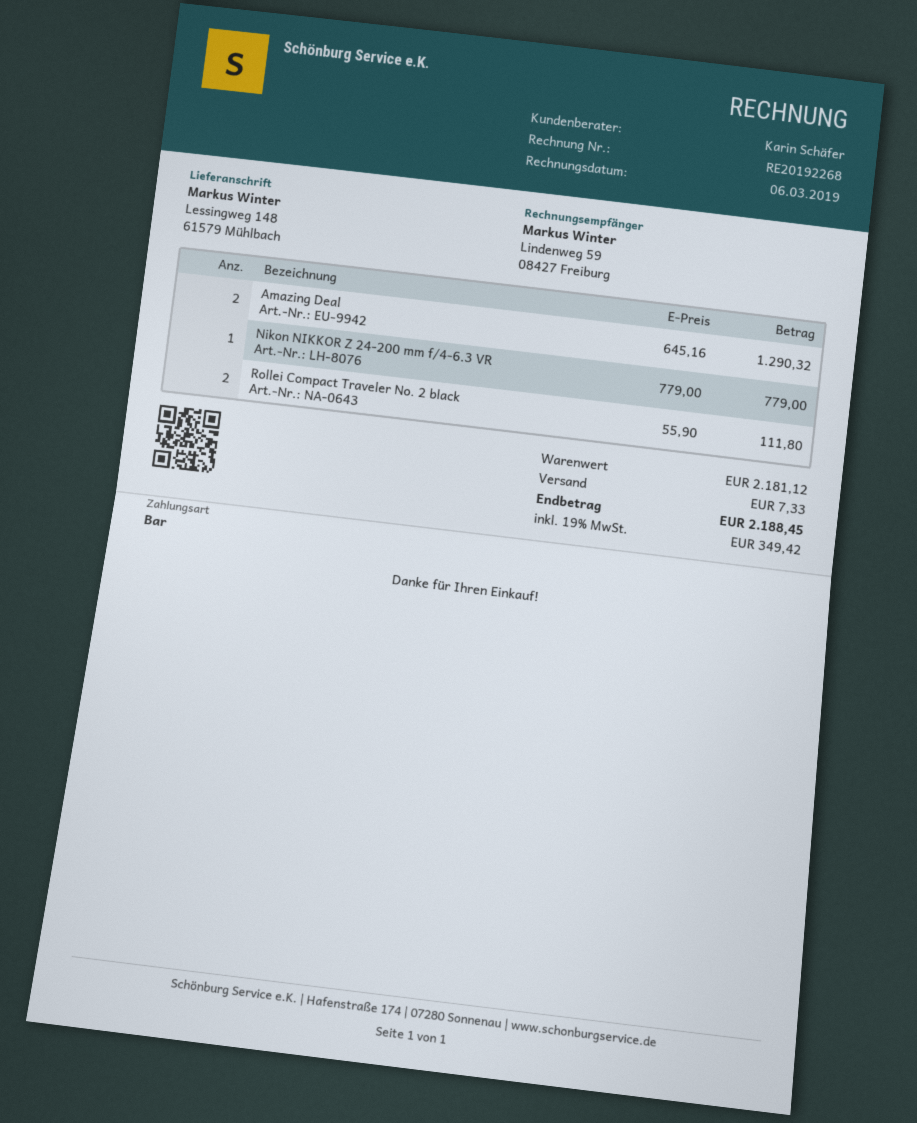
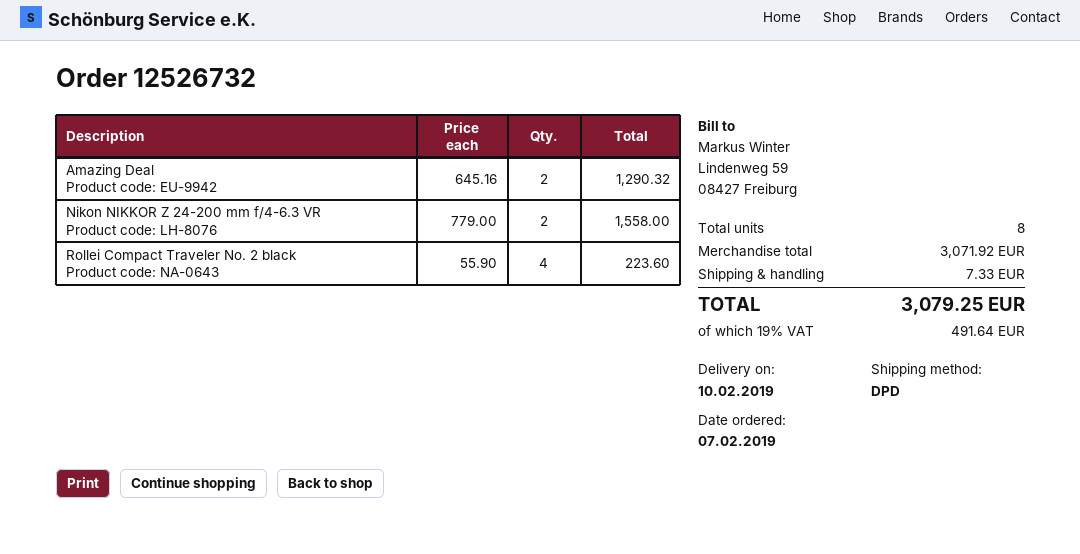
Nikon NIKKOR Z 24-200 mm f/4-6.3 VR: 1 x 779.00 = 779.00 -> 2 x 779.00 = 1558.00
Rollei Compact Traveler No. 2 black: 2 x 55.90 = 111.80 -> 4 x 55.90 = 223.60
subtotal: 2181.12 -> 3071.92
tax: 19% = 349.42 -> 19% = 491.64
total: 2188.45 -> 3079.25

